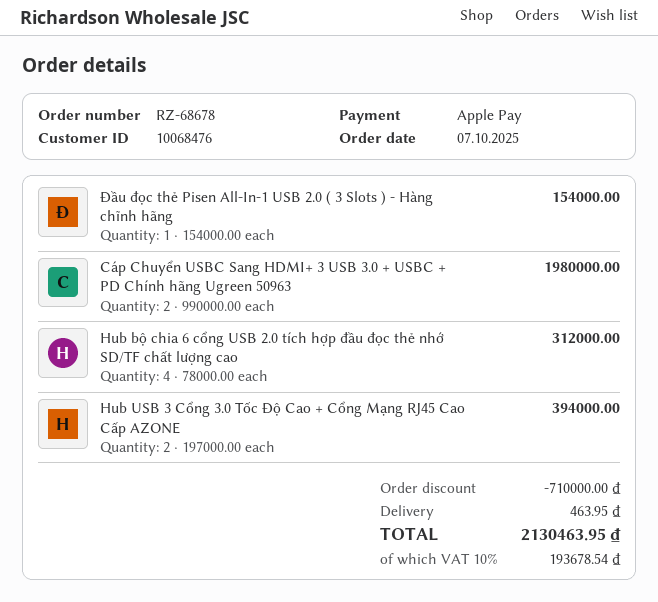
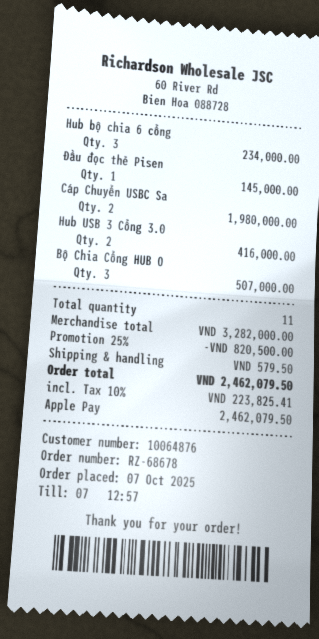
customer number: 10068476 -> 10064876
Đầu đọc thẻ Pisen All-In-1 USB 2.0 ( 3 Slots ) - Hàng chĩnh hãng: 1 for 154000.00 -> 1 for 145000.00
Hub bộ chia 6 cổng USB 2.0 tích hợp đầu đọc thẻ nhớ SD/TF chất lượng cao: 4 for 312000.00 -> 3 for 234000.00
Hub USB 3 Cổng 3.0 Tốc Độ Cao + Cổng Mạng RJ45 Cao Cấp AZONE: 2 for 394000.00 -> 2 for 416000.00
Bộ Chia Cổng HUB O: none -> 3 for 507000.00
discount: 710000.00 -> 820500.00
shipping: 463.95 -> 579.50
tax: 10% = 193678.54 -> 10% = 223825.41
total: 2130463.95 -> 2462079.50

